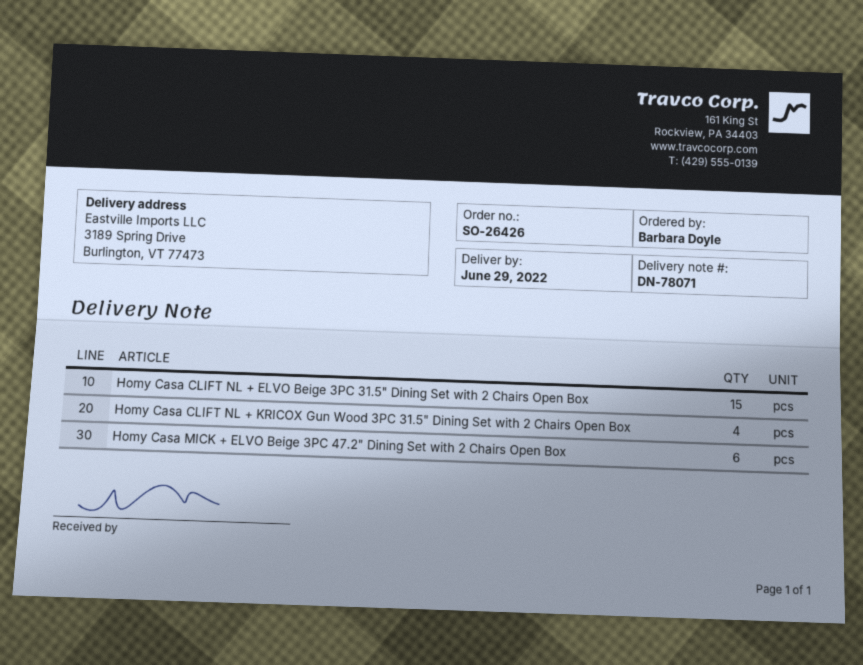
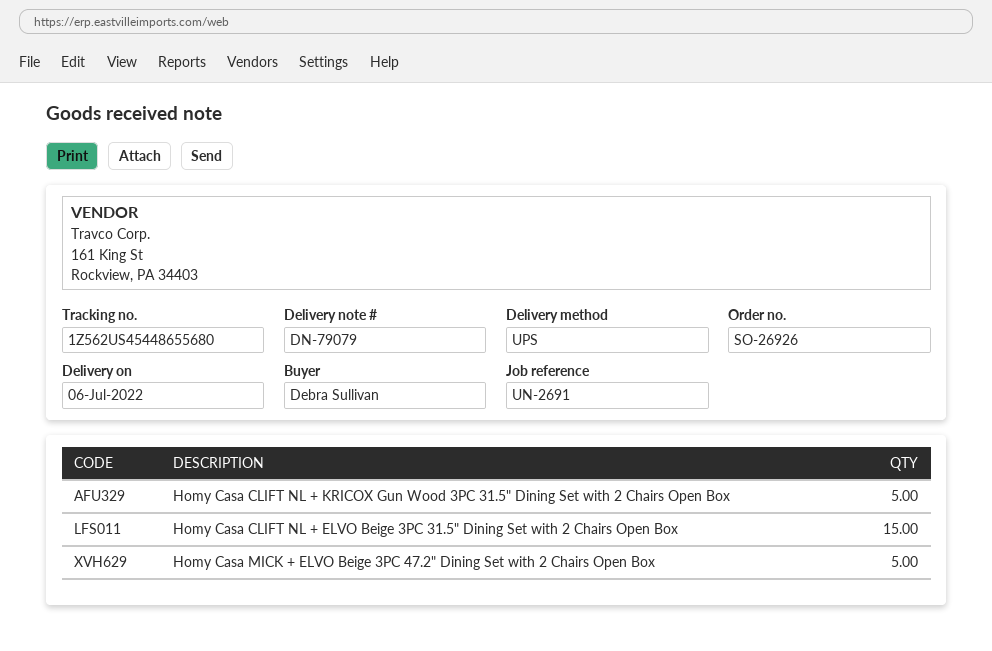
order number: SO-26426 -> SO-26926
delivery note number: DN-78071 -> DN-79079
delivery date: 2022-06-29 -> 2022-07-06
ordered by: Barbara Doyle -> Debra Sullivan
Homy Casa CLIFT NL + KRICOX Gun Wood 3PC 31.5" Dining Set with 2 Chairs Open Box: 4 -> 5
Homy Casa MICK + ELVO Beige 3PC 47.2" Dining Set with 2 Chairs Open Box: 6 -> 5

